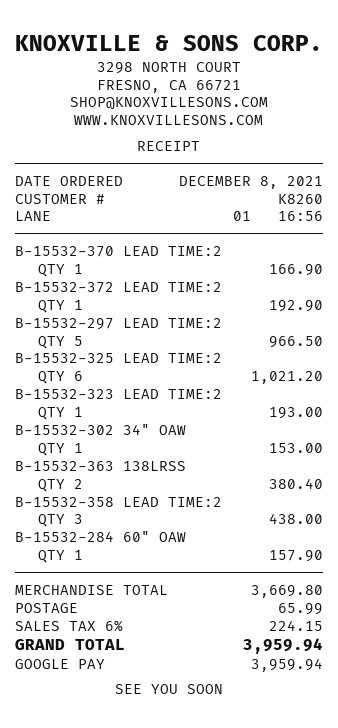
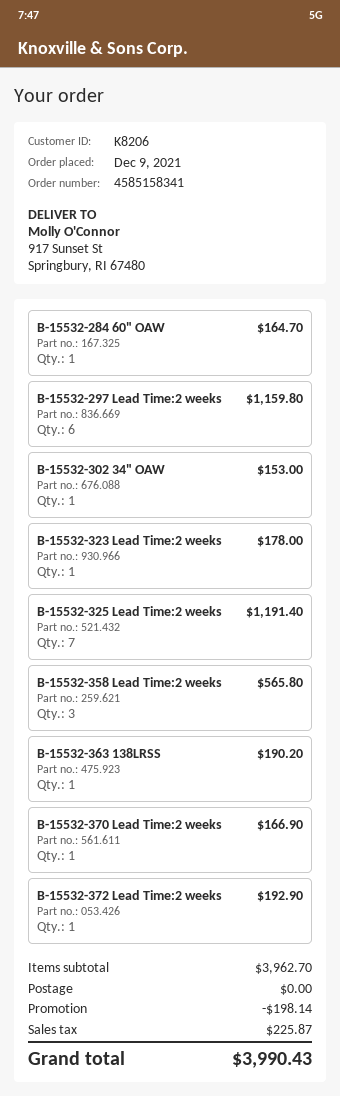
order date: 2021-12-08 -> 2021-12-09
customer number: K8260 -> K8206
B-15532-297 LEAD TIME:2: 5 for 966.50 -> 6 for 1159.80
B-15532-325 LEAD TIME:2: 6 for 1021.20 -> 7 for 1191.40
B-15532-323 LEAD TIME:2: 1 for 193.00 -> 1 for 178.00
B-15532-363 138LRSS: 2 for 380.40 -> 1 for 190.20
B-15532-358 LEAD TIME:2: 3 for 438.00 -> 3 for 565.80
B-15532-284 60" OAW: 1 for 157.90 -> 1 for 164.70
subtotal: 3669.80 -> 3962.70
discount: none -> 198.14
shipping: 65.99 -> 0.00
tax: 224.15 -> 225.87
total: 3959.94 -> 3990.43

